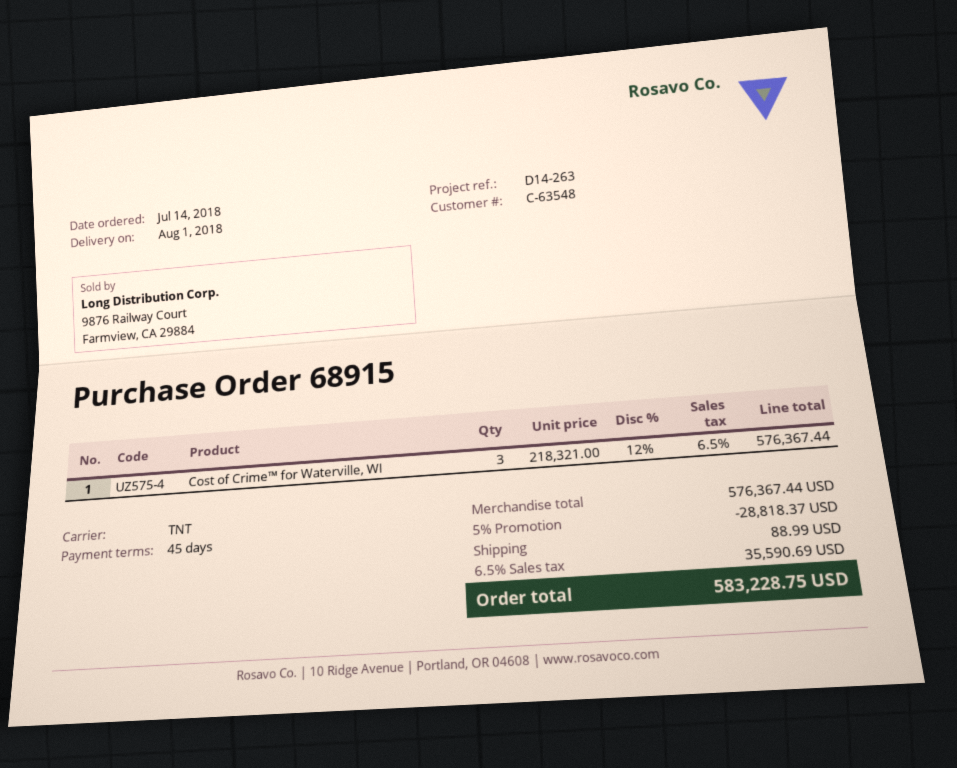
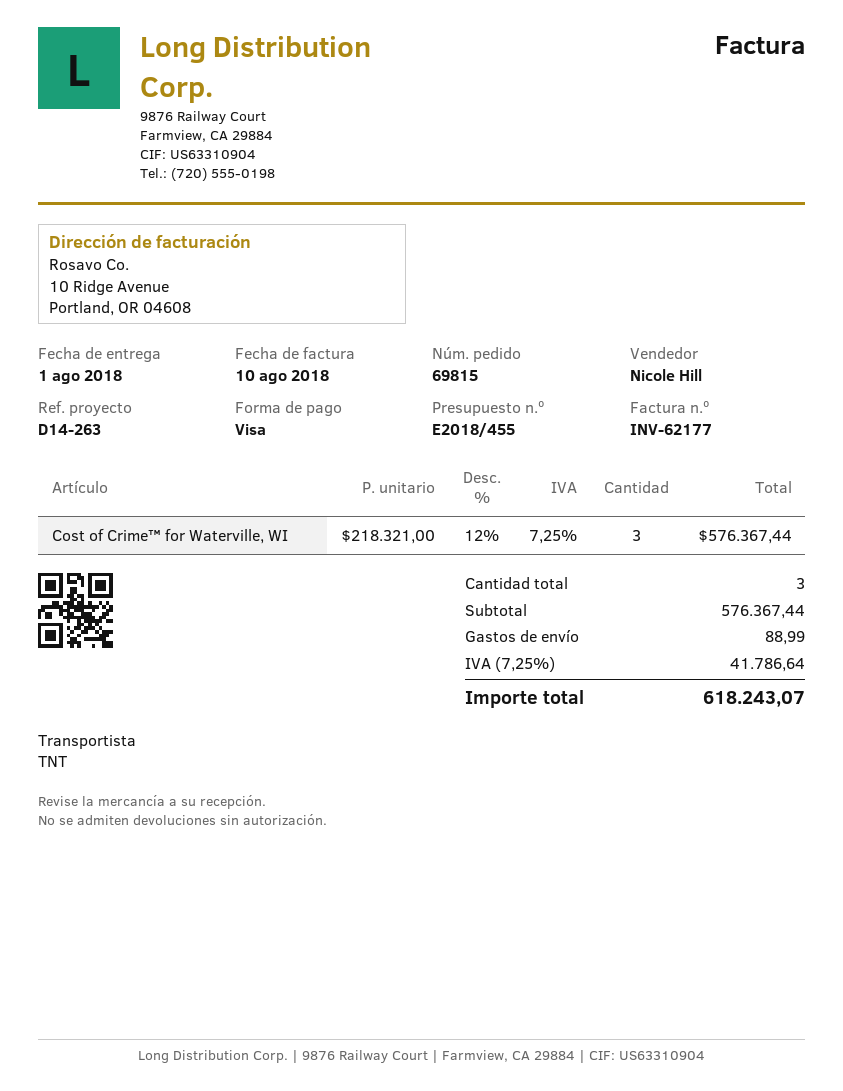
order number: 68915 -> 69815
discount: 5% = 28818.37 -> none
tax: 6.5% = 35590.69 -> 7.25% = 41786.64
total: 583228.75 -> 618243.07

